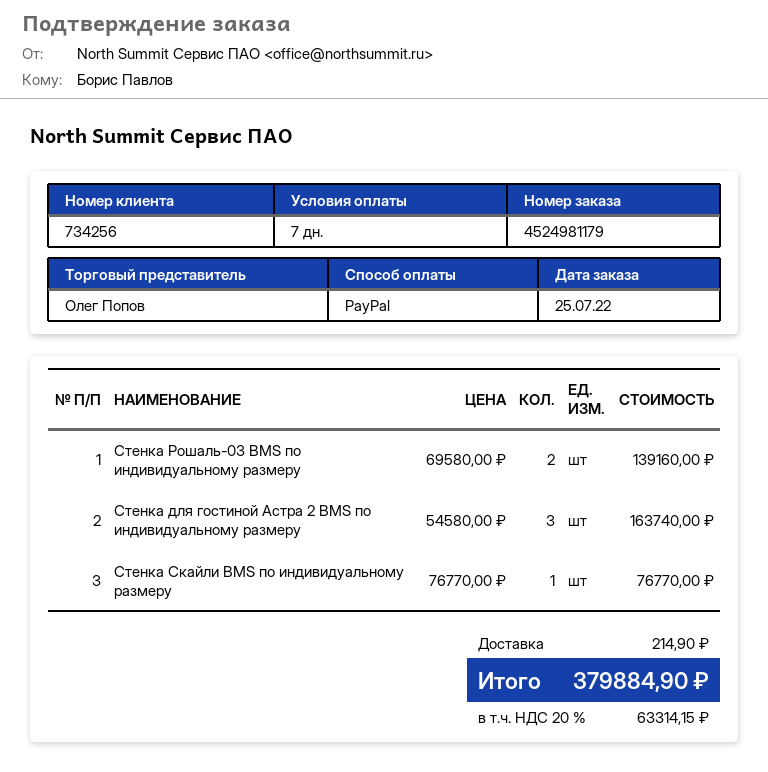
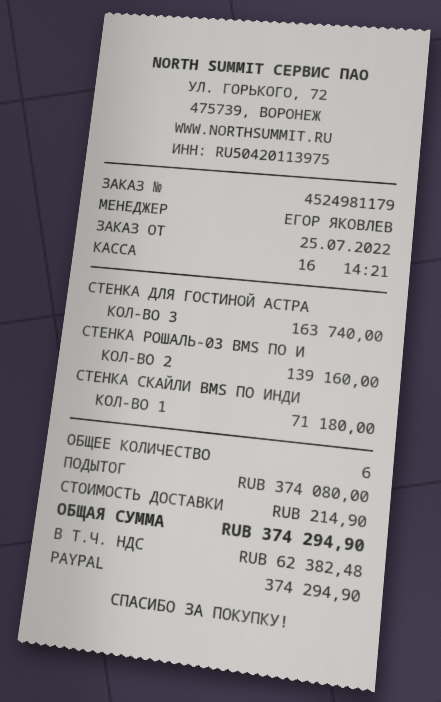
sales rep: Олег Попов -> ЕГОР ЯКОВЛЕВ
Стенка Скайли BMS по индивидуальному размеру: 1 for 76770.00 -> 1 for 71180.00
tax: 63314.15 -> 62382.48
total: 379884.90 -> 374294.90

